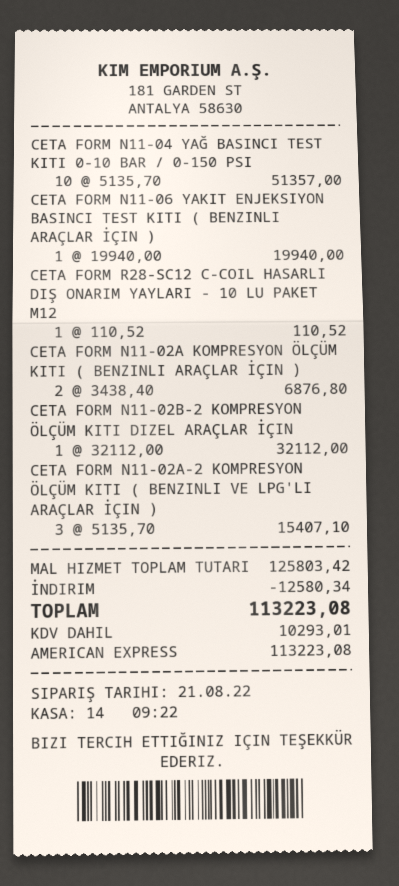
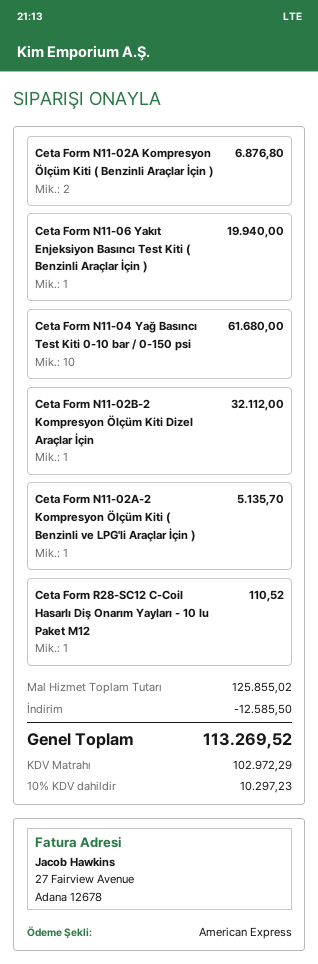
CETA FORM N11-04 YAĞ BASINCI TEST KITI 0-10 BAR / 0-150 PSI: 10 for 51357.00 -> 10 for 61680.00
CETA FORM N11-02A-2 KOMPRESYON ÖLÇÜM KITI ( BENZINLI VE LPG'LI ARAÇLAR İÇIN ): 3 for 15407.10 -> 1 for 5135.70
subtotal: 125803.42 -> 125855.02
discount: 12580.34 -> 12585.50
tax: 10293.01 -> 10297.23
total: 113223.08 -> 113269.52

